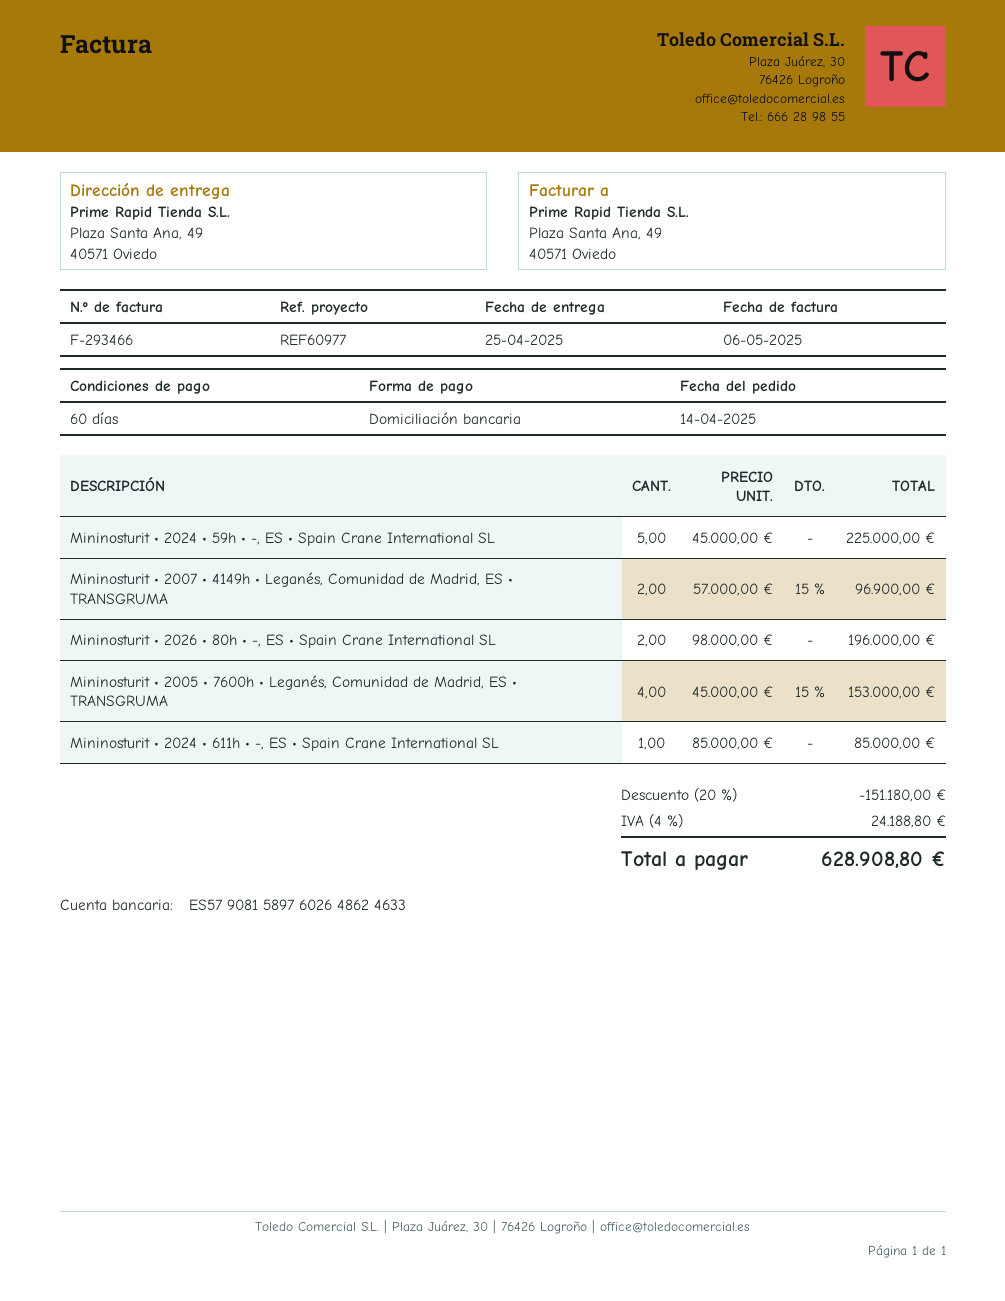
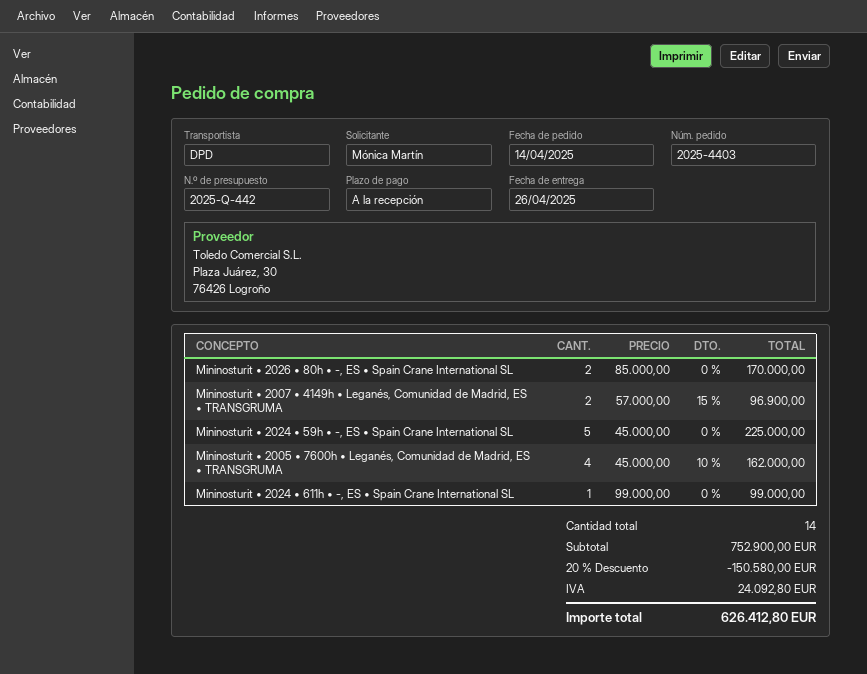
delivery date: 2025-04-25 -> 2025-04-26
payment terms: 60 days -> on receipt
Mininosturit • 2026 • 80h • -, ES • Spain Crane International SL: 2 x 98000.00 = 196000.00 -> 2 x 85000.00 = 170000.00
Mininosturit • 2005 • 7600h • Leganés, Comunidad de Madrid, ES • TRANSGRUMA: 4 x 45000.00 - 15% = 153000.00 -> 4 x 45000.00 - 10% = 162000.00
Mininosturit • 2024 • 611h • -, ES • Spain Crane International SL: 1 x 85000.00 = 85000.00 -> 1 x 99000.00 = 99000.00
discount: 20% = 151180.00 -> 20% = 150580.00
tax: 24188.80 -> 24092.80
total: 628908.80 -> 626412.80

